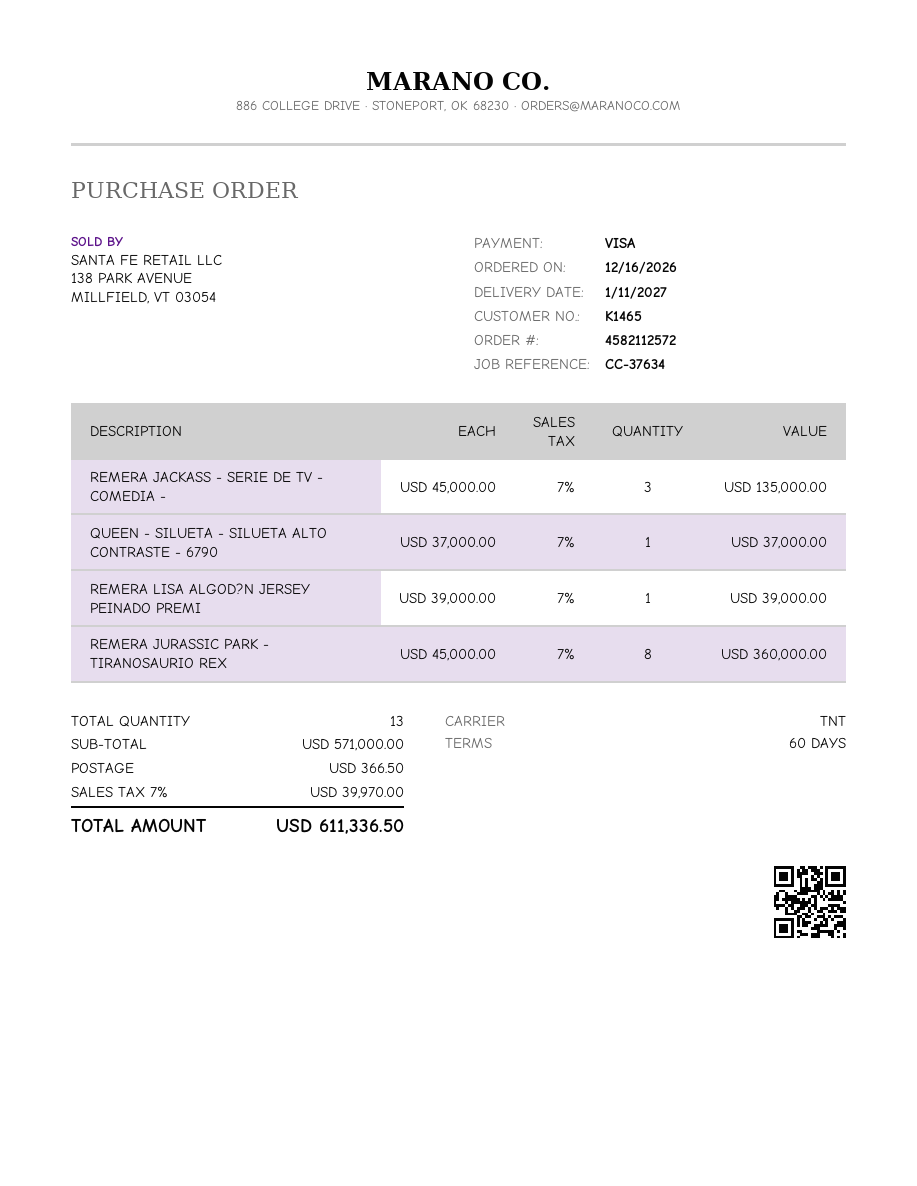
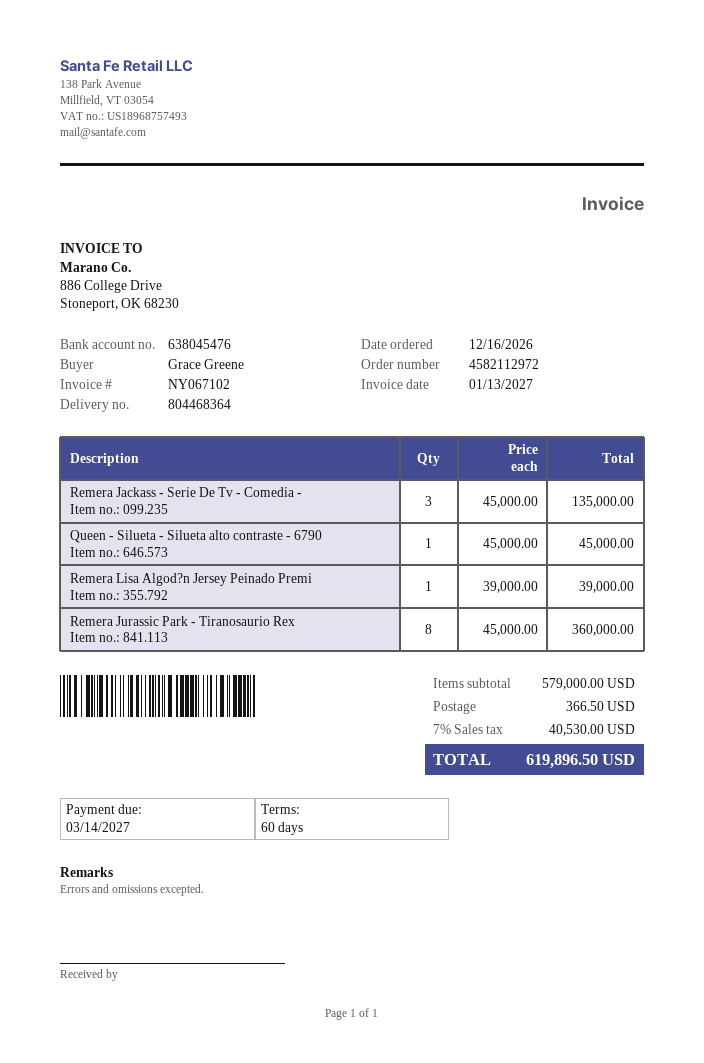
order number: 4582112572 -> 4582112972
QUEEN - SILUETA - SILUETA ALTO CONTRASTE - 6790: 1 x 37000.00 = 37000.00 -> 1 x 45000.00 = 45000.00
subtotal: 571000.00 -> 579000.00
tax: 7% = 39970.00 -> 7% = 40530.00
total: 611336.50 -> 619896.50

